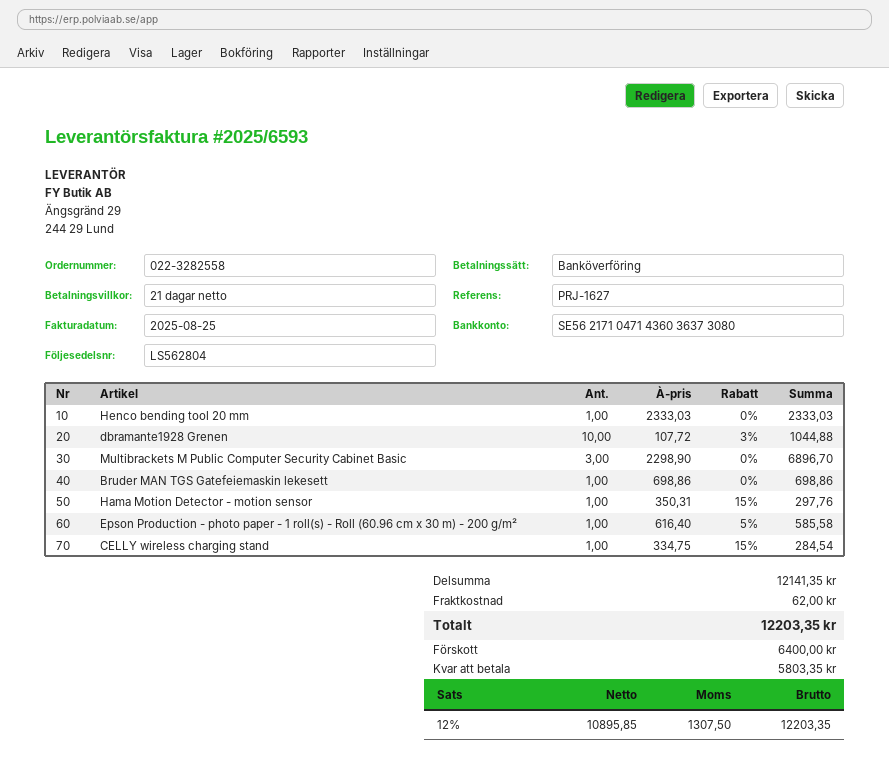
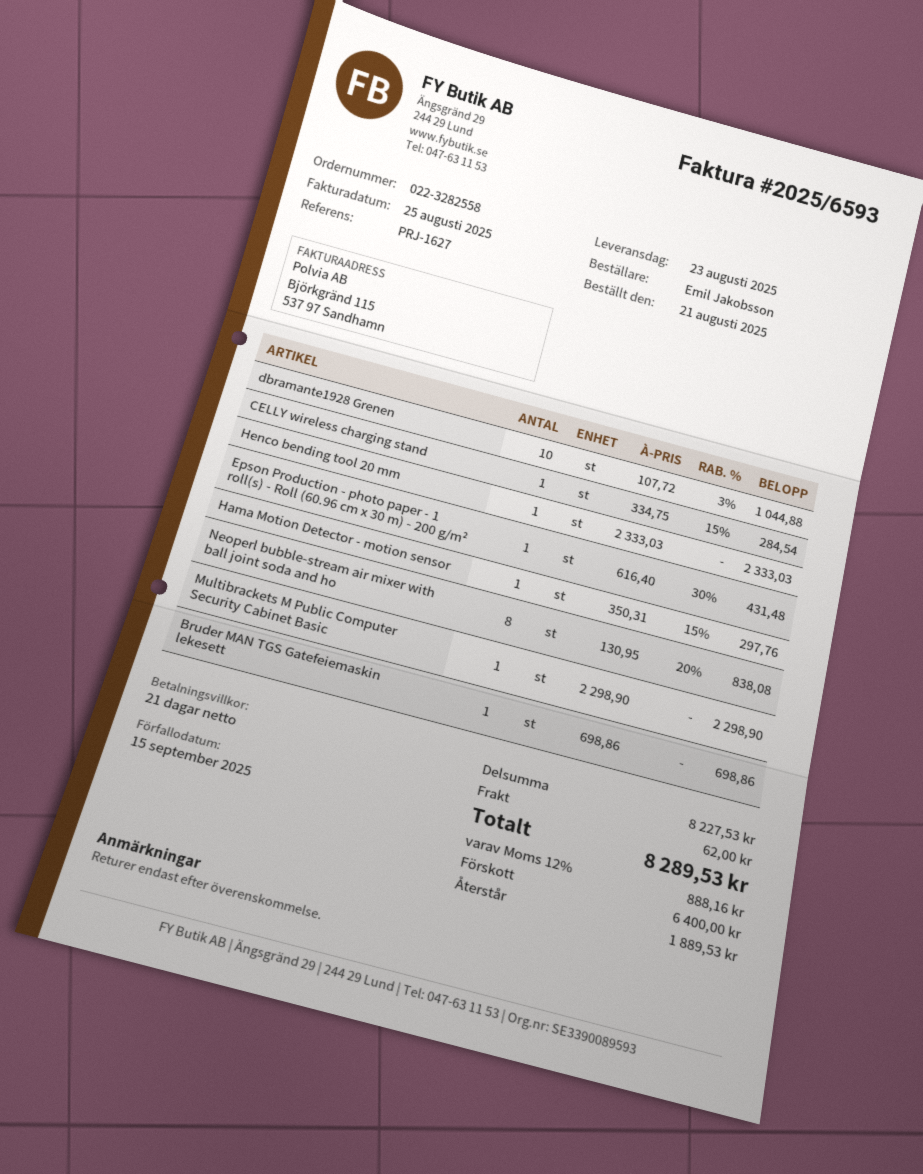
Multibrackets M Public Computer Security Cabinet Basic: 3 x 2298.90 = 6896.70 -> 1 x 2298.90 = 2298.90
Epson Production - photo paper - 1 roll(s) - Roll (60.96 cm x 30 m) - 200 g/m²: 1 x 616.40 - 5% = 585.58 -> 1 x 616.40 - 30% = 431.48
Neoperl bubble-stream air mixer with ball joint soda and ho: none -> 8 x 130.95 - 20% = 838.08
subtotal: 12141.35 -> 8227.53
tax: 12% = 1307.50 -> 12% = 888.16
total: 12203.35 -> 8289.53
balance: 5803.35 -> 1889.53

